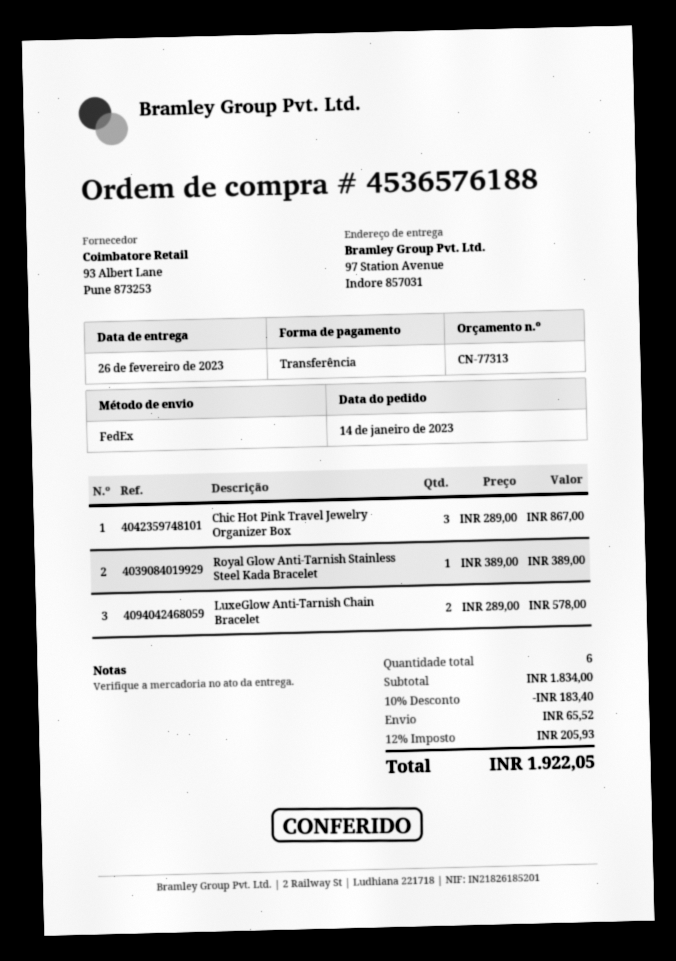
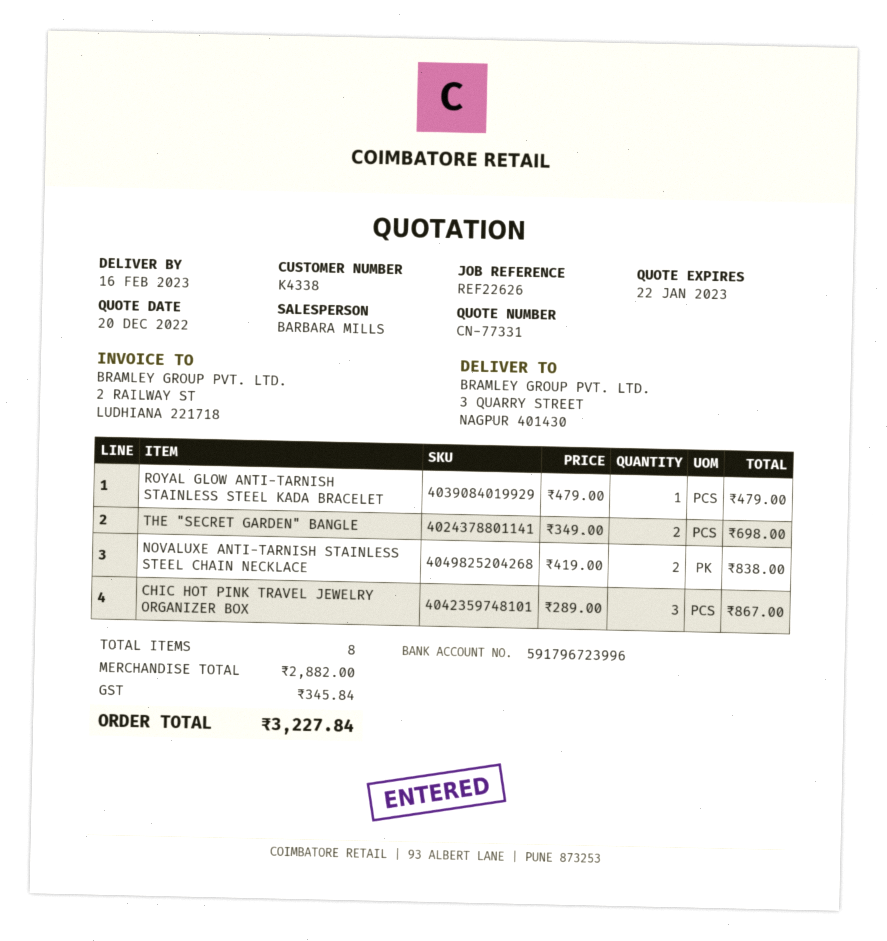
quote number: CN-77313 -> CN-77331
delivery date: 2023-02-26 -> 2023-02-16
ship to: 97 Station Avenue, Indore 857031 -> 3 QUARRY STREET, NAGPUR 401430
Royal Glow Anti-Tarnish Stainless Steel Kada Bracelet: 1 x 389.00 = 389.00 -> 1 x 479.00 = 479.00
LuxeGlow Anti-Tarnish Chain Bracelet: 2 x 289.00 = 578.00 -> none
THE "SECRET GARDEN" BANGLE: none -> 2 x 349.00 = 698.00
NOVALUXE ANTI-TARNISH STAINLESS STEEL CHAIN NECKLACE: none -> 2 x 419.00 = 838.00
total quantity: 6 -> 8
subtotal: 1834.00 -> 2882.00
discount: 10% = 183.40 -> none
shipping: 65.52 -> none
tax: 205.93 -> 345.84
total: 1922.05 -> 3227.84

